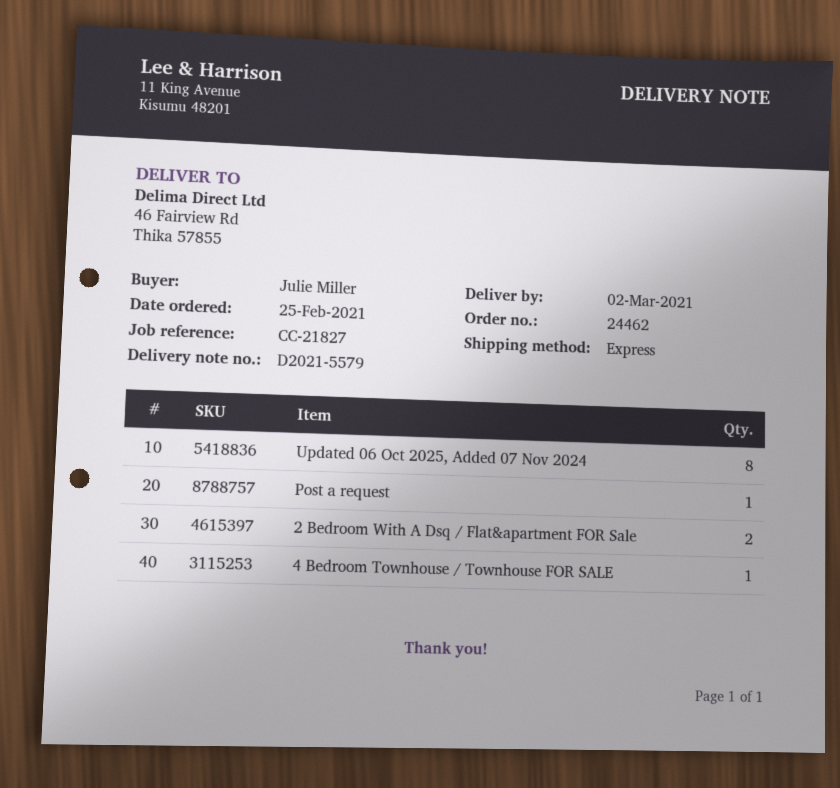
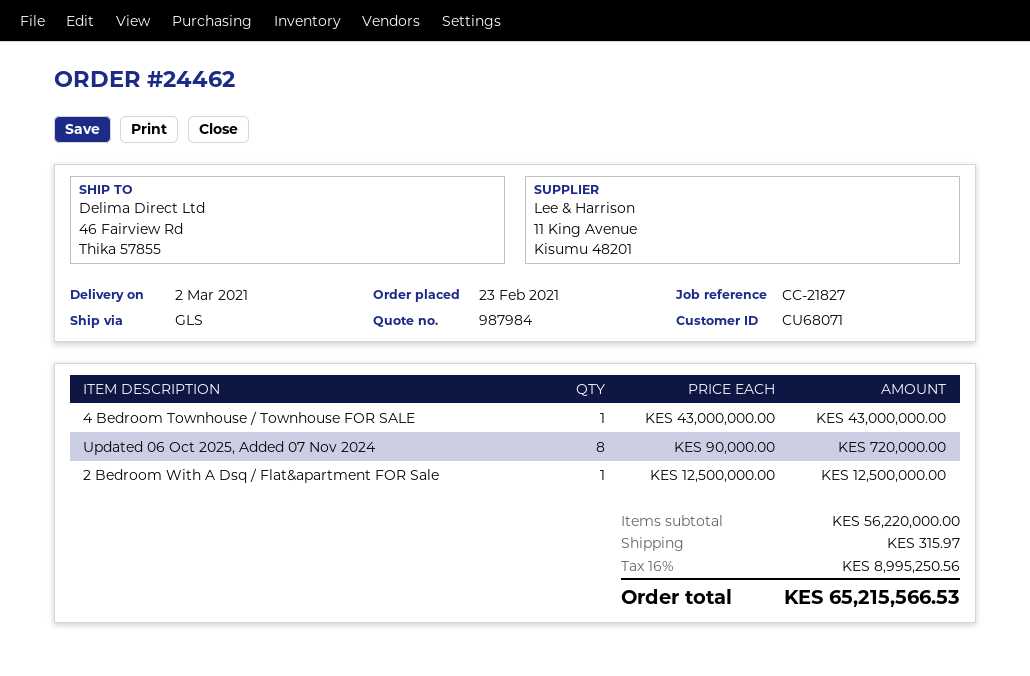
order date: 2021-02-25 -> 2021-02-23
shipping method: express -> GLS
Post a request: 1 -> none
2 Bedroom With A Dsq / Flat&apartment FOR Sale: 2 -> 1

